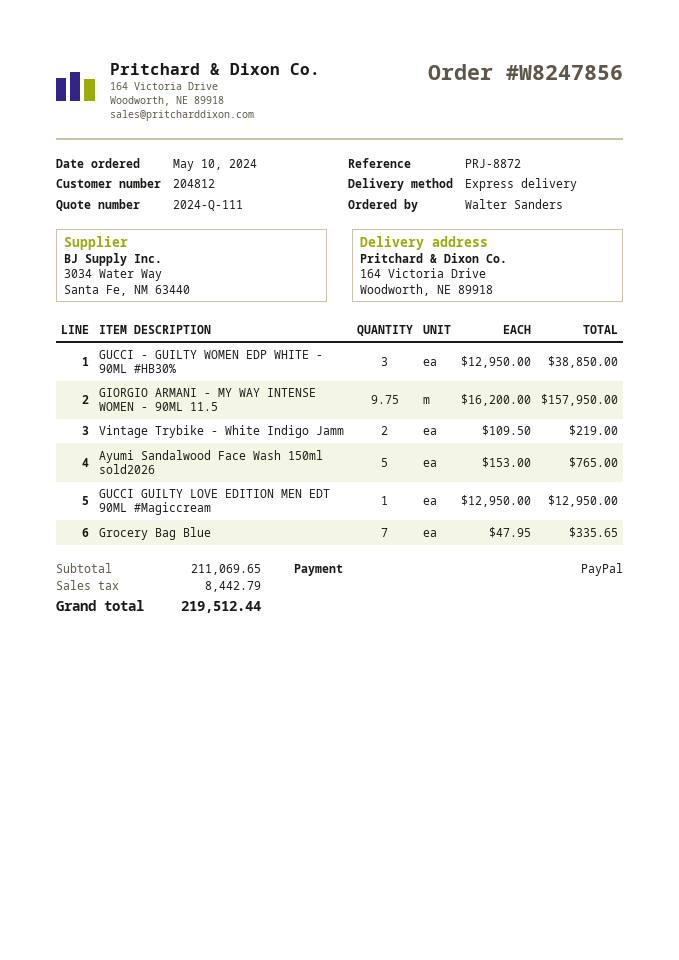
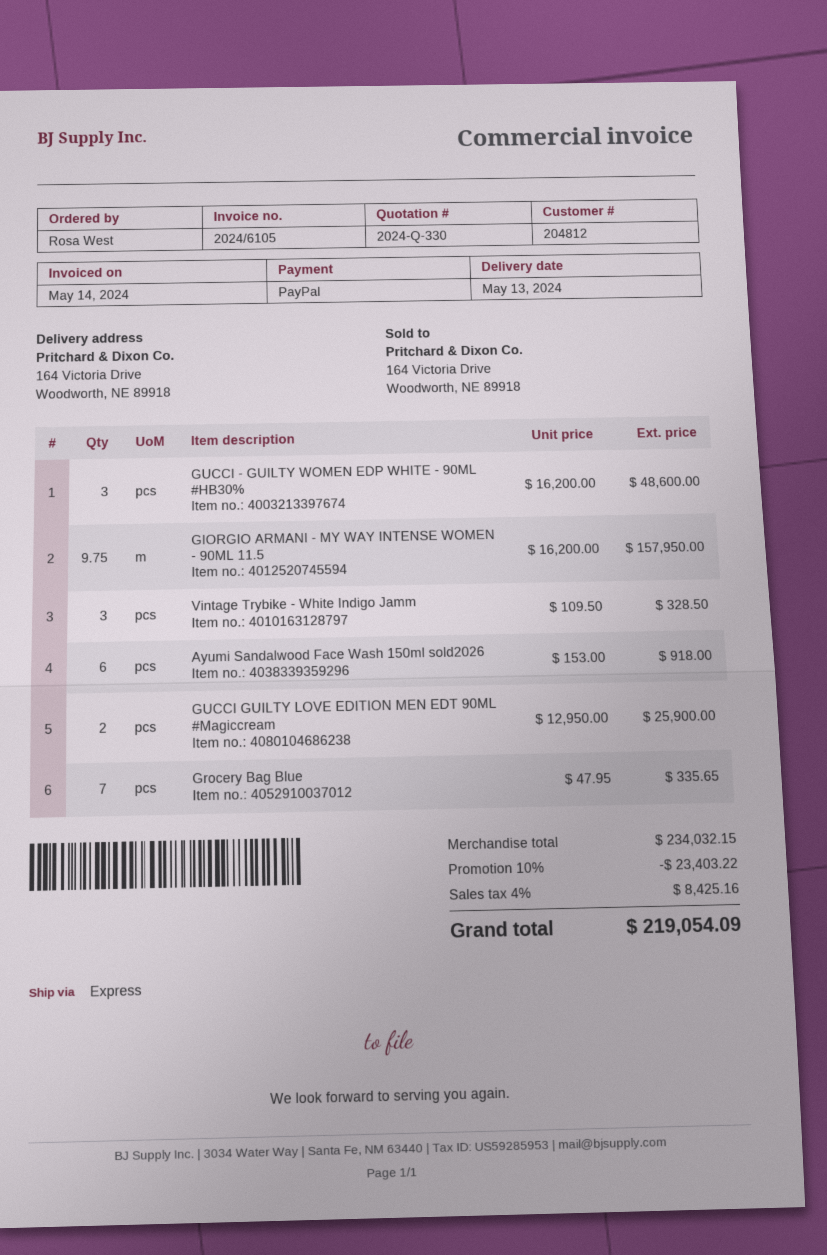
quote number: 2024-Q-111 -> 2024-Q-330
ordered by: Walter Sanders -> Rosa West
GUCCI - GUILTY WOMEN EDP WHITE - 90ML #HB30%: 3 x 12950.00 = 38850.00 -> 3 x 16200.00 = 48600.00
Vintage Trybike - White Indigo Jamm: 2 x 109.50 = 219.00 -> 3 x 109.50 = 328.50
Ayumi Sandalwood Face Wash 150ml sold2026: 5 x 153.00 = 765.00 -> 6 x 153.00 = 918.00
GUCCI GUILTY LOVE EDITION MEN EDT 90ML #Magiccream: 1 x 12950.00 = 12950.00 -> 2 x 12950.00 = 25900.00
subtotal: 211069.65 -> 234032.15
discount: none -> 10% = 23403.22
tax: 8442.79 -> 8425.16
total: 219512.44 -> 219054.09

